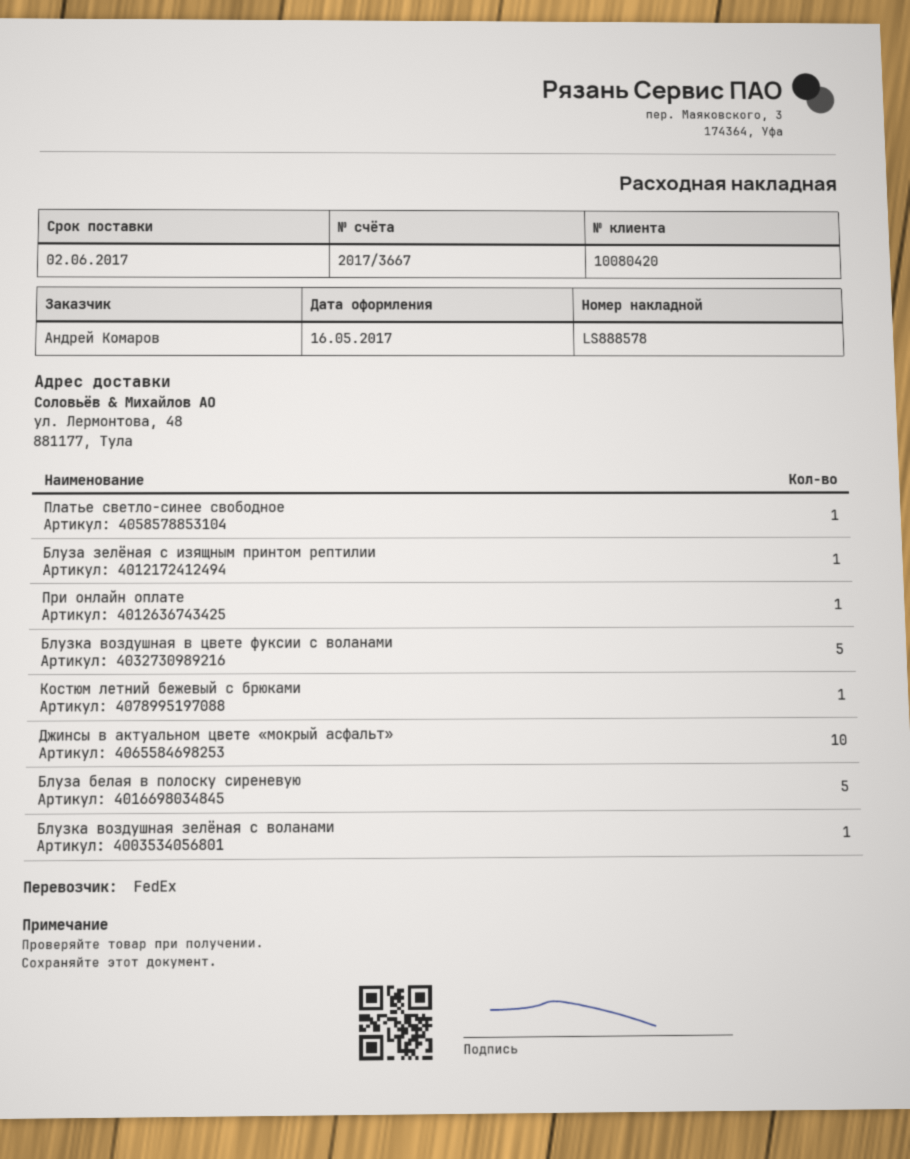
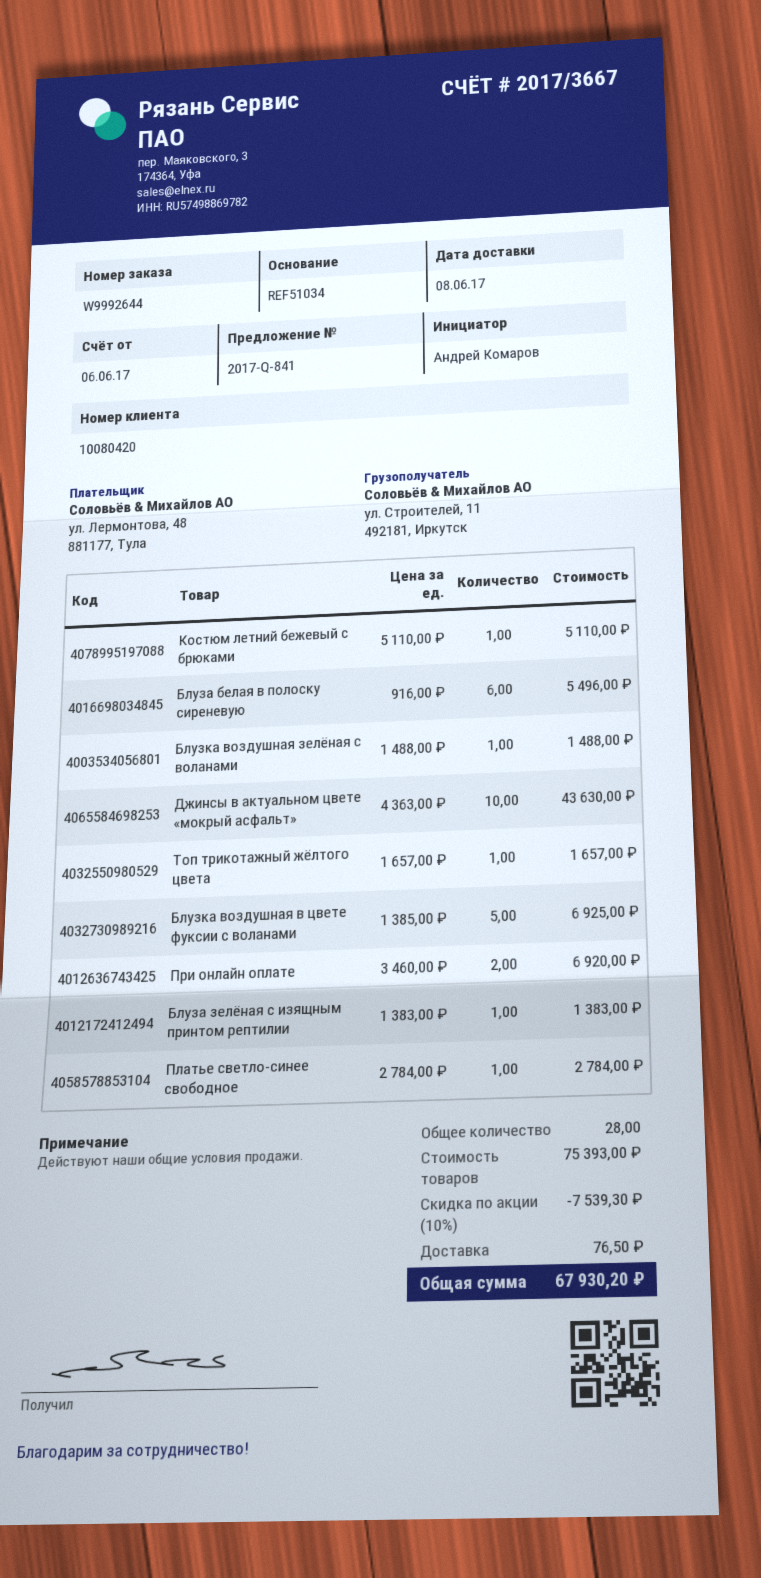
delivery date: 2017-06-02 -> 2017-06-08
ship to: ул. Лермонтова, 48, 881177, Тула -> ул. Строителей, 11, 492181, Иркутск
При онлайн оплате: 1 -> 2
Блуза белая в полоску сиреневую: 5 -> 6
Топ трикотажный жёлтого цвета: none -> 1

